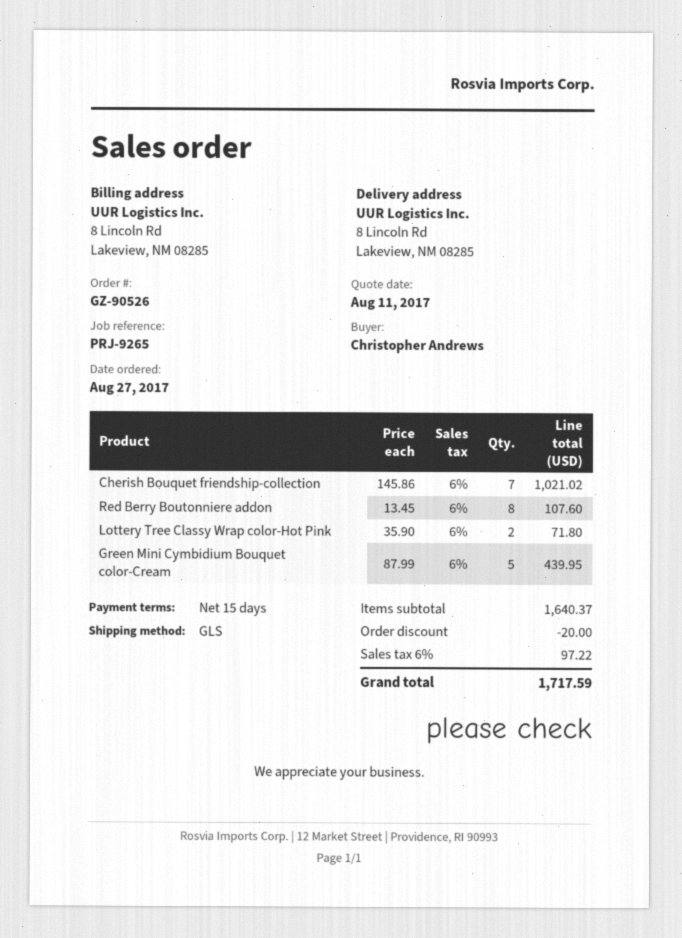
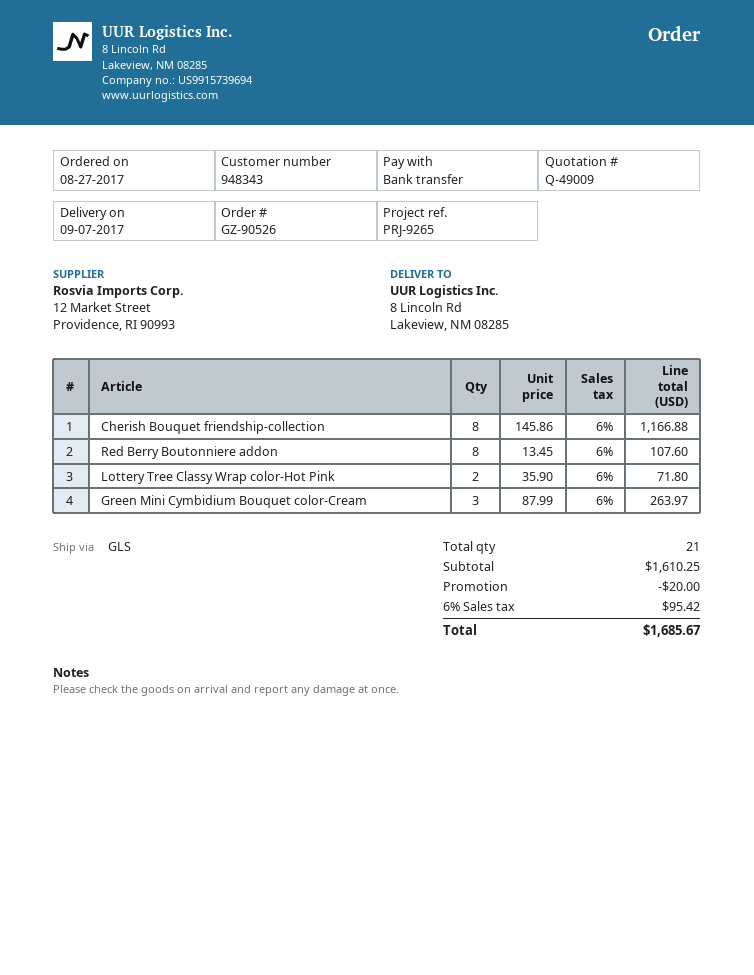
Cherish Bouquet friendship-collection: 7 x 145.86 = 1021.02 -> 8 x 145.86 = 1166.88
Green Mini Cymbidium Bouquet color-Cream: 5 x 87.99 = 439.95 -> 3 x 87.99 = 263.97
subtotal: 1640.37 -> 1610.25
tax: 6% = 97.22 -> 6% = 95.42
total: 1717.59 -> 1685.67

